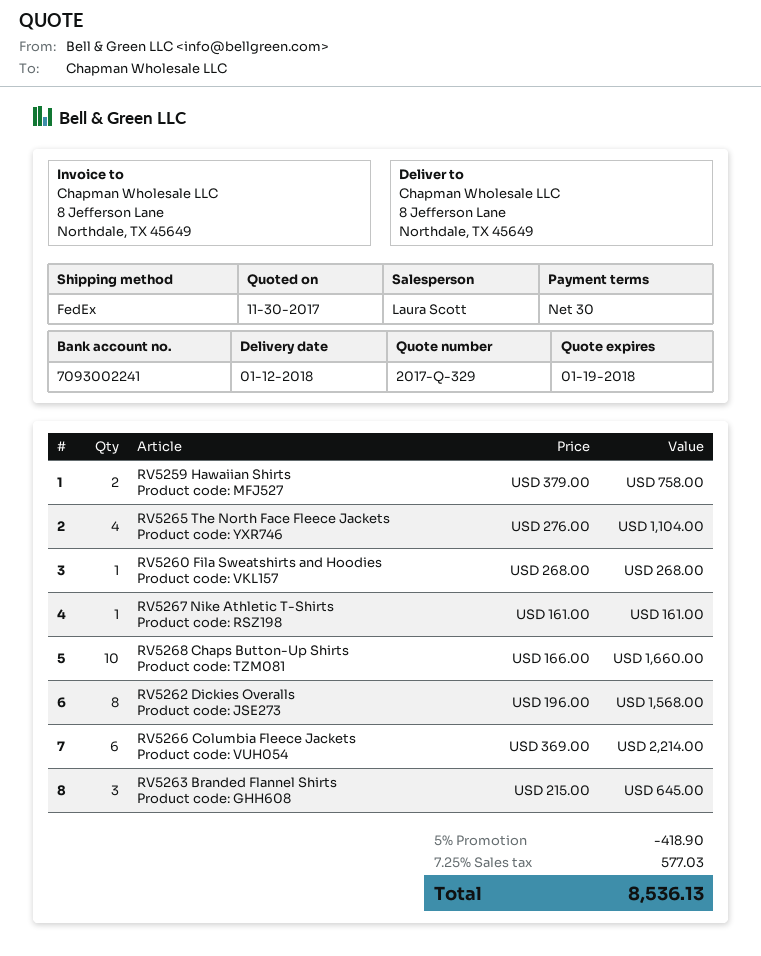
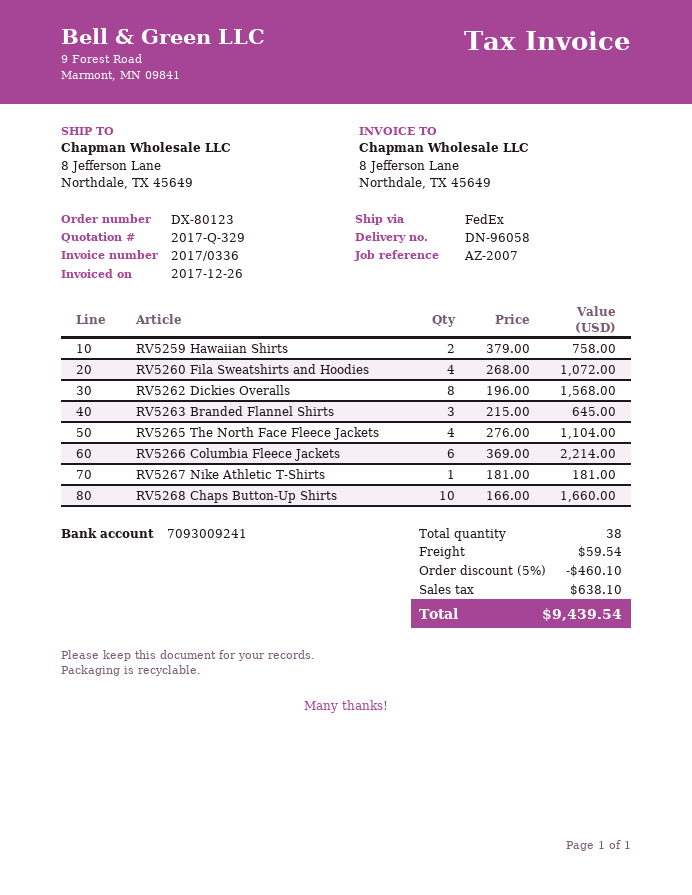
bank account: 7093002241 -> 7093009241
RV5260 Fila Sweatshirts and Hoodies: 1 x 268.00 = 268.00 -> 4 x 268.00 = 1072.00
RV5267 Nike Athletic T-Shirts: 1 x 161.00 = 161.00 -> 1 x 181.00 = 181.00
discount: 5% = 418.90 -> 5% = 460.10
shipping: none -> 59.54
tax: 577.03 -> 638.10
total: 8536.13 -> 9439.54

